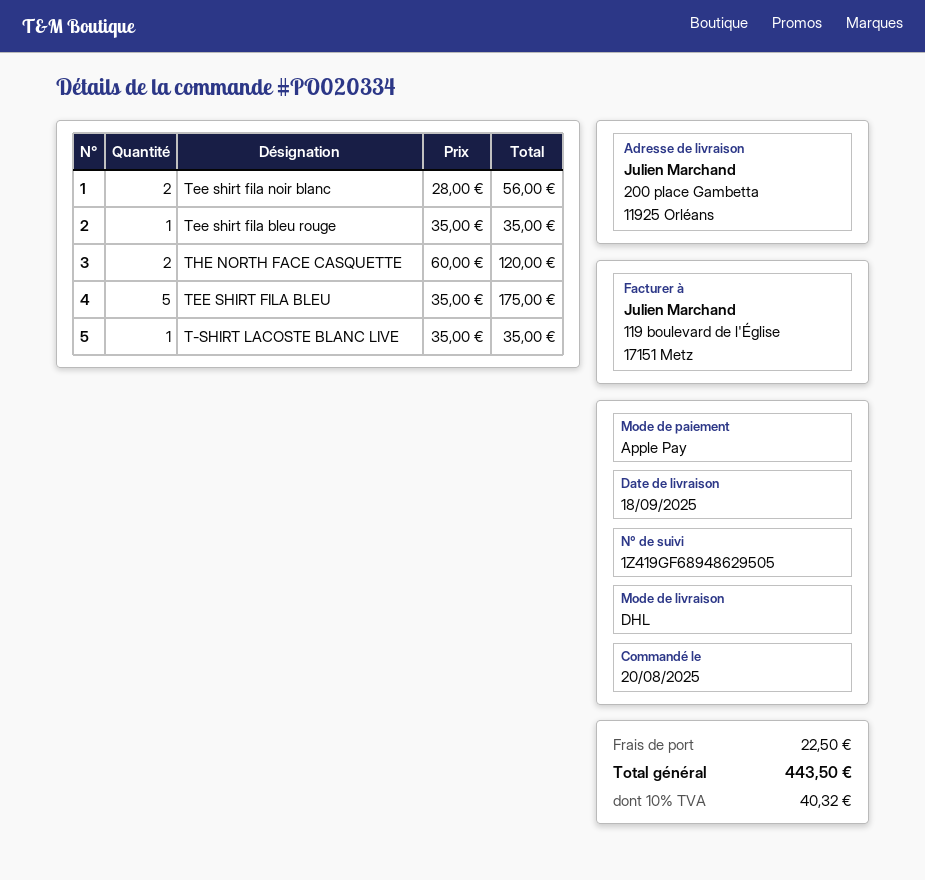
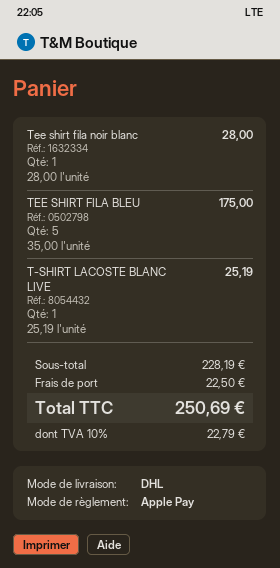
Tee shirt fila noir blanc: 2 x 28.00 = 56.00 -> 1 x 28.00 = 28.00
Tee shirt fila bleu rouge: 1 x 35.00 = 35.00 -> none
THE NORTH FACE CASQUETTE: 2 x 60.00 = 120.00 -> none
T-SHIRT LACOSTE BLANC LIVE: 1 x 35.00 = 35.00 -> 1 x 25.19 = 25.19
tax: 10% = 40.32 -> 10% = 22.79
total: 443.50 -> 250.69

